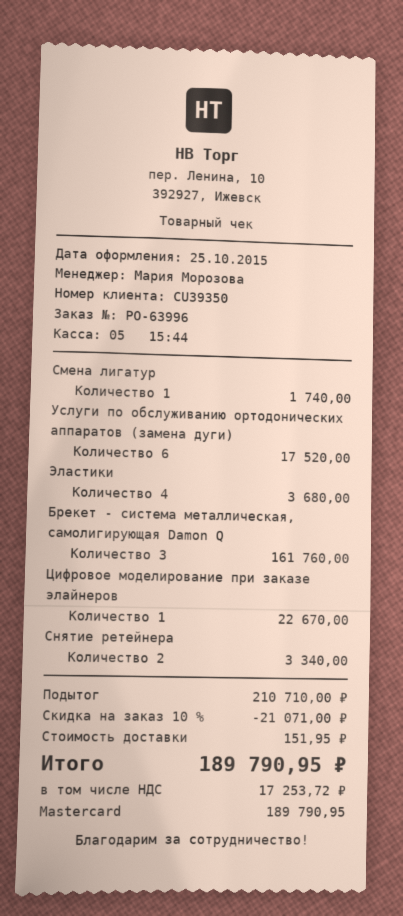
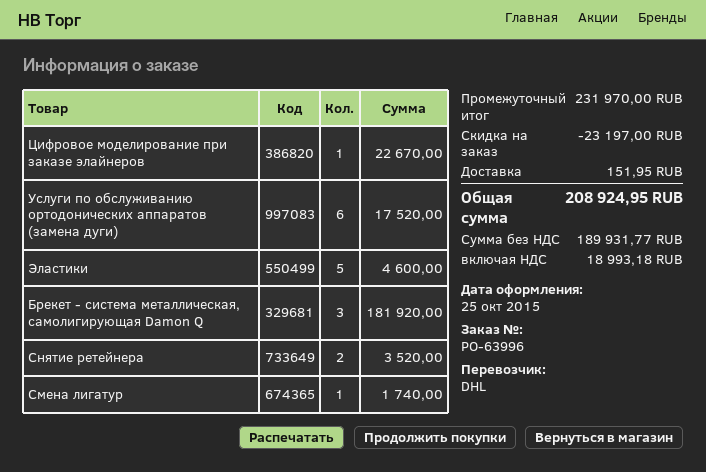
Эластики: 4 for 3680.00 -> 5 for 4600.00
Брекет - система металлическая, самолигирующая Damon Q: 3 for 161760.00 -> 3 for 181920.00
Снятие ретейнера: 2 for 3340.00 -> 2 for 3520.00
subtotal: 210710.00 -> 231970.00
discount: 21071.00 -> 23197.00
tax: 17253.72 -> 18993.18
total: 189790.95 -> 208924.95

